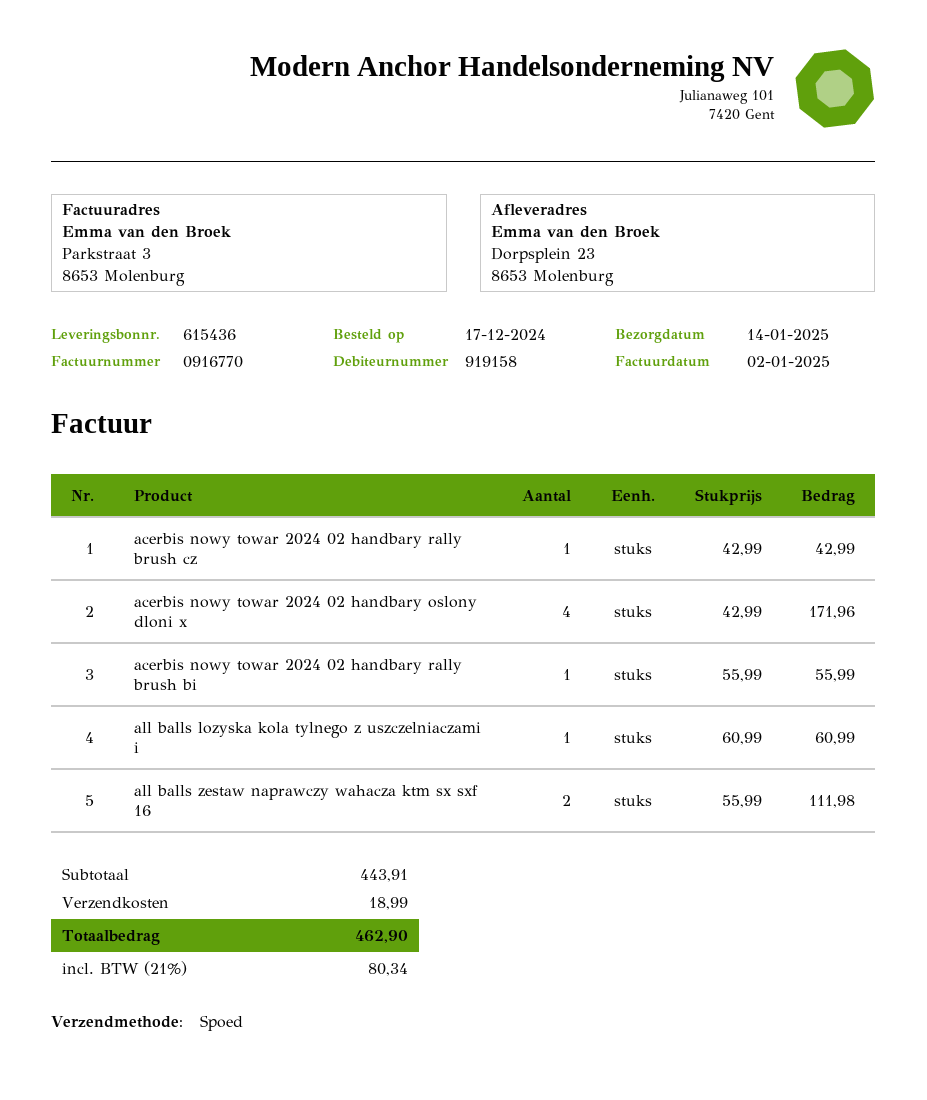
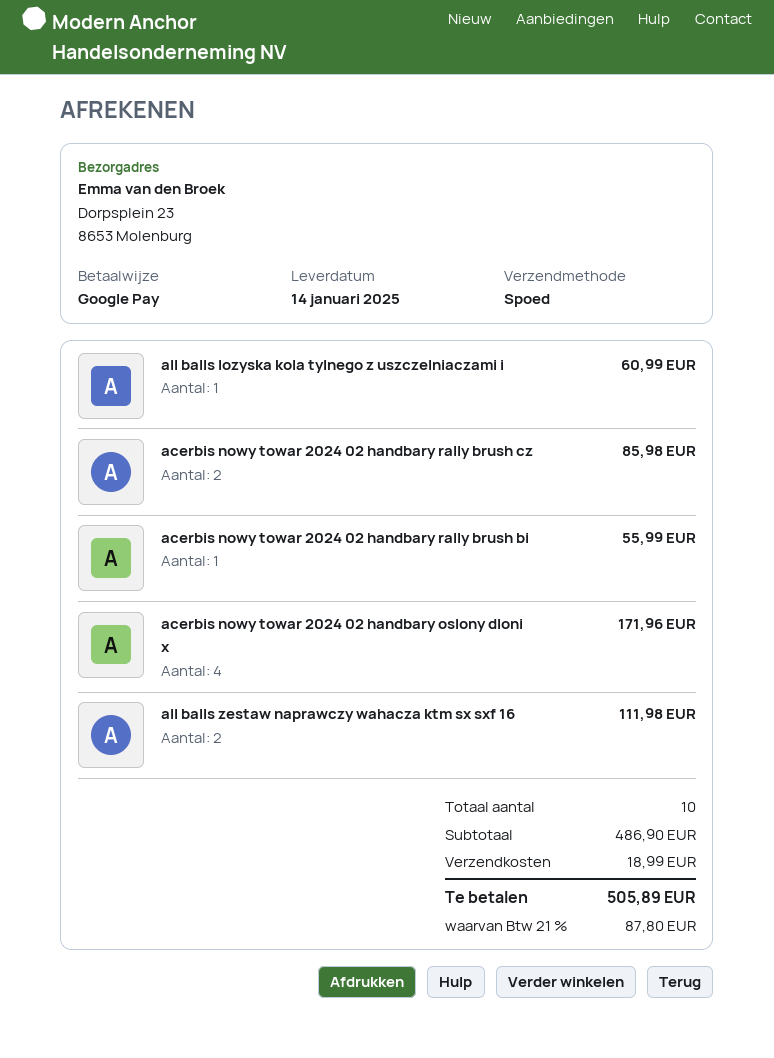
acerbis nowy towar 2024 02 handbary rally brush cz: 1 for 42.99 -> 2 for 85.98
subtotal: 443.91 -> 486.90
tax: 21% = 80.34 -> 21% = 87.80
total: 462.90 -> 505.89

